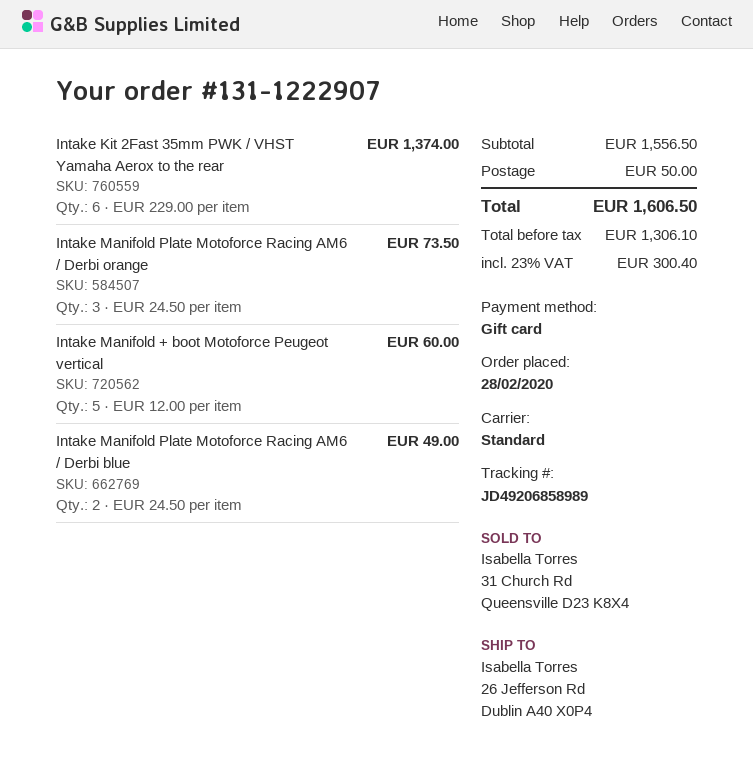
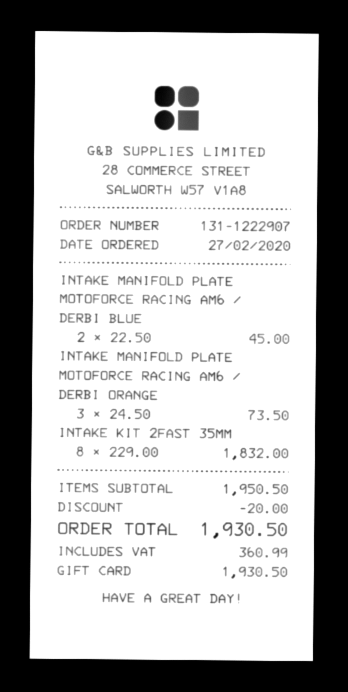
order date: 2020-02-28 -> 2020-02-27
Intake Kit 2Fast 35mm PWK / VHST Yamaha Aerox to the rear: 6 x 229.00 = 1374.00 -> 8 x 229.00 = 1832.00
Intake Manifold + boot Motoforce Peugeot vertical: 5 x 12.00 = 60.00 -> none
Intake Manifold Plate Motoforce Racing AM6 / Derbi blue: 2 x 24.50 = 49.00 -> 2 x 22.50 = 45.00
subtotal: 1556.50 -> 1950.50
discount: none -> 20.00
shipping: 50.00 -> none
tax: 300.40 -> 360.99
total: 1606.50 -> 1930.50

